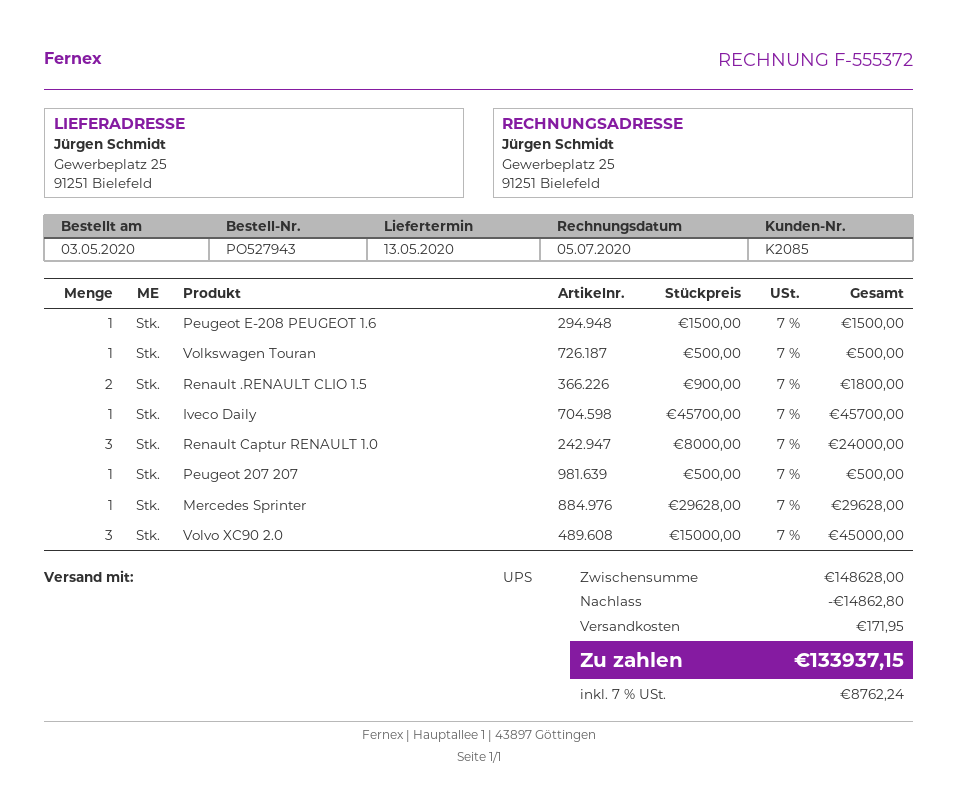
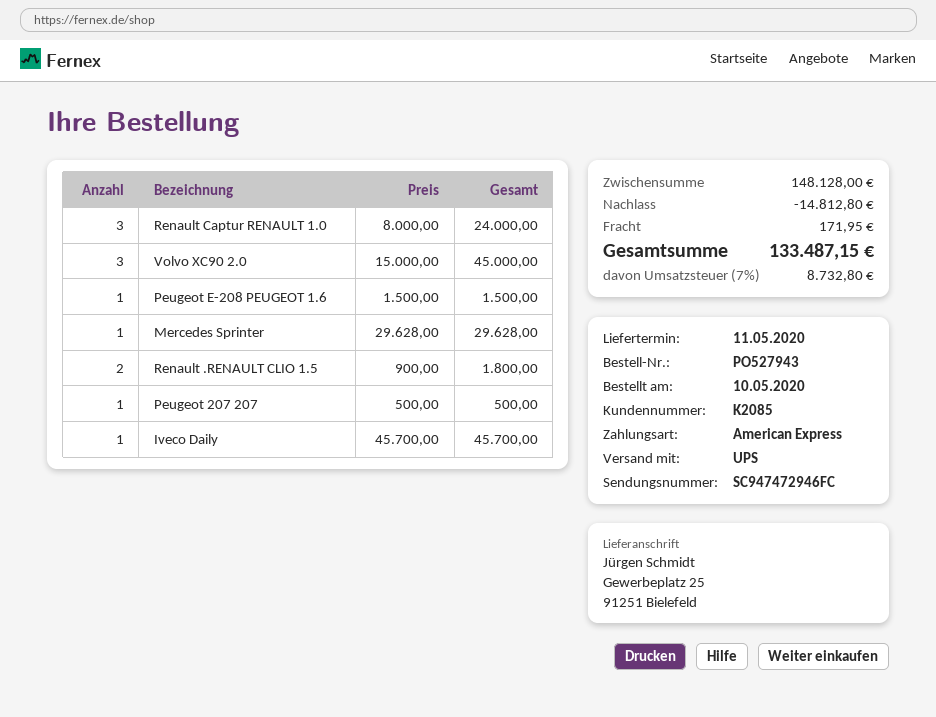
order date: 2020-05-03 -> 2020-05-10
delivery date: 2020-05-13 -> 2020-05-11
Volkswagen Touran: 1 x 500.00 = 500.00 -> none
subtotal: 148628.00 -> 148128.00
discount: 14862.80 -> 14812.80
tax: 7% = 8762.24 -> 7% = 8732.80
total: 133937.15 -> 133487.15

